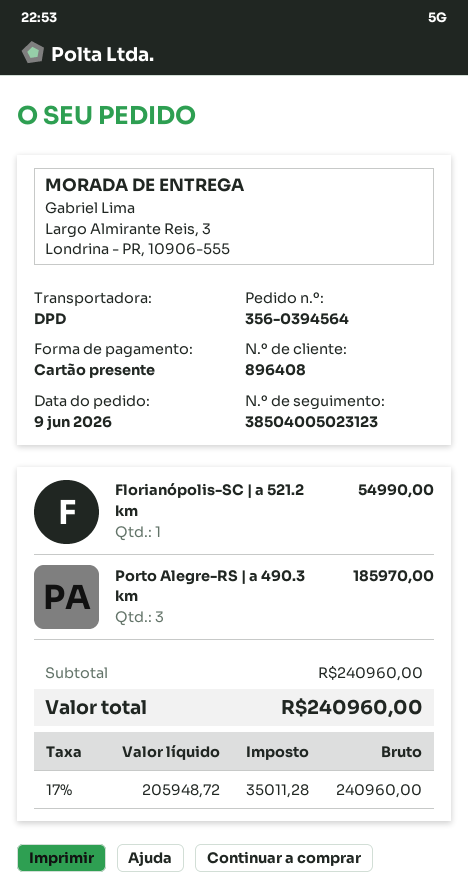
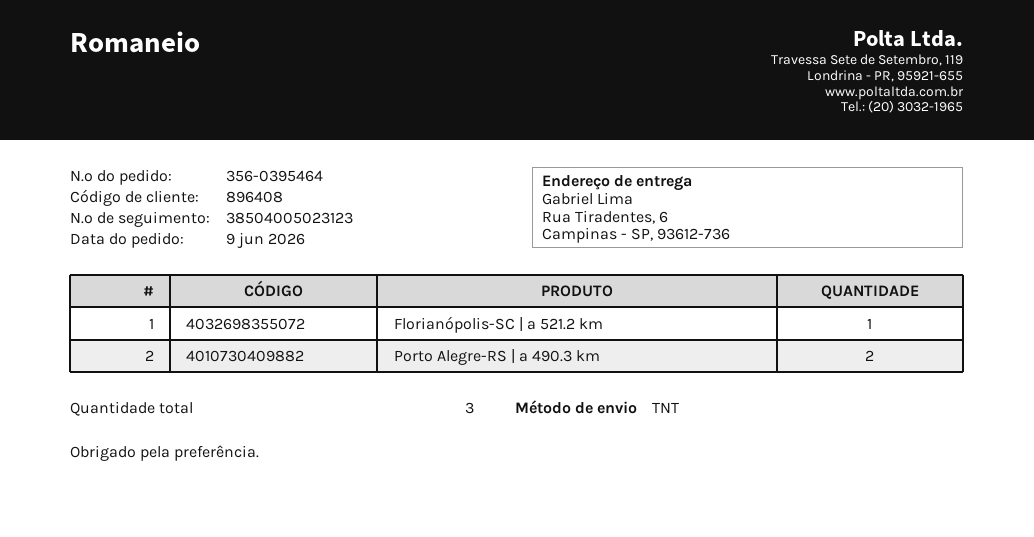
order number: 356-0394564 -> 356-0395464
shipping method: DPD -> TNT
ship to: Largo Almirante Reis, 3, Londrina - PR, 10906-555 -> Rua Tiradentes, 6, Campinas - SP, 93612-736
Porto Alegre-RS | a 490.3 km: 3 -> 2

